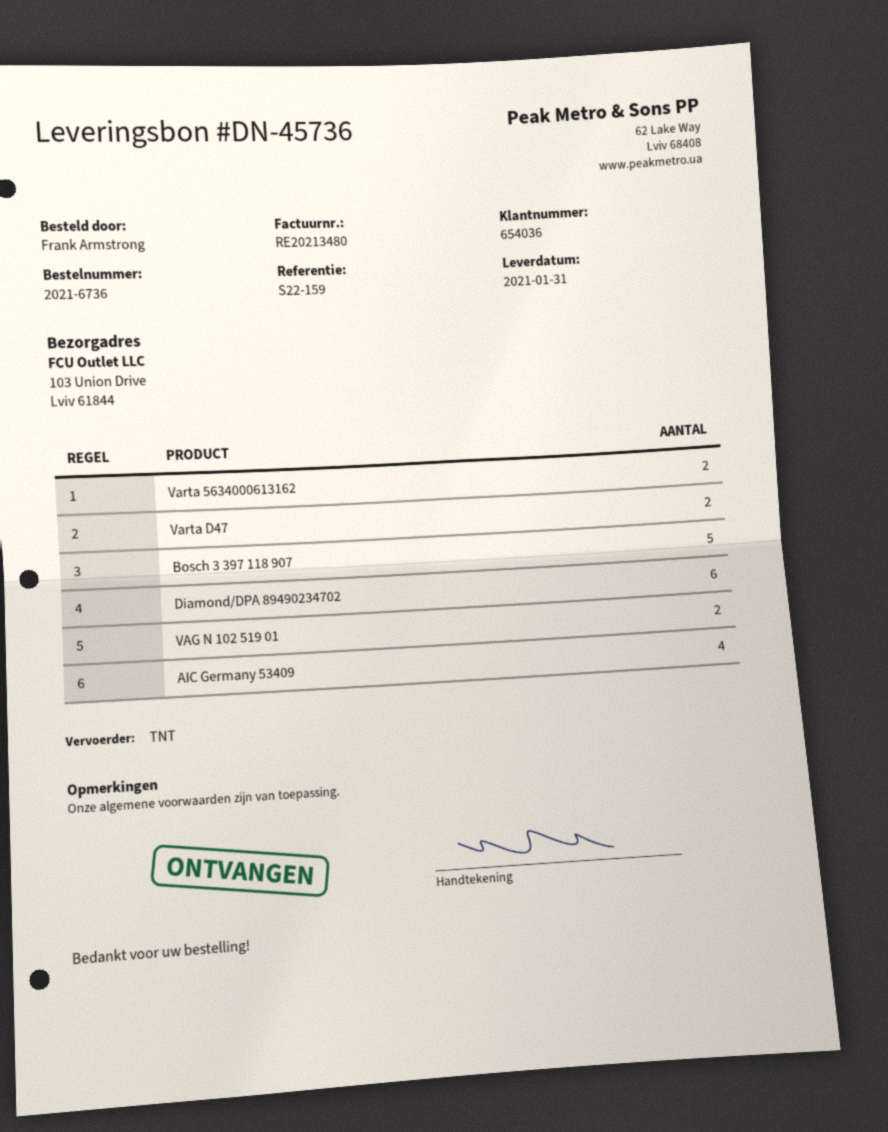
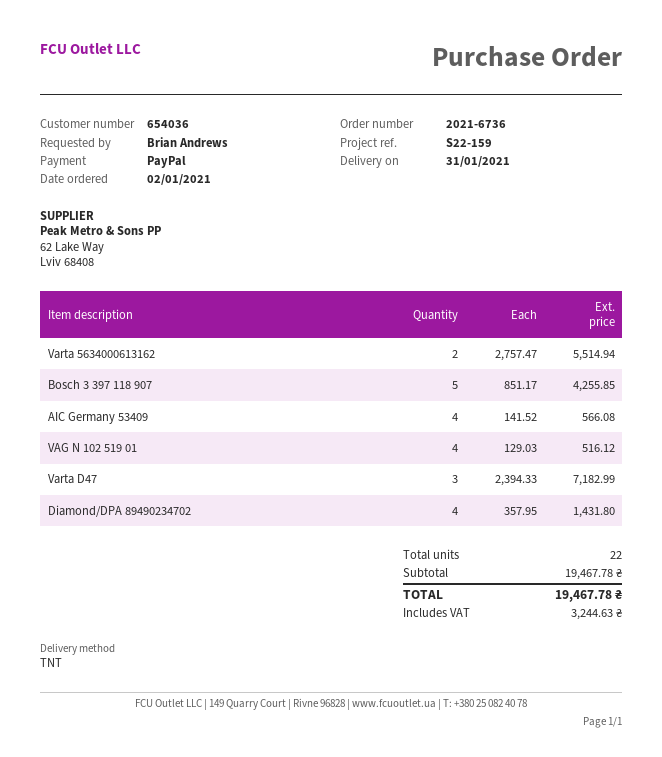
ordered by: Frank Armstrong -> Brian Andrews
Varta D47: 2 -> 3
Diamond/DPA 89490234702: 6 -> 4
VAG N 102 519 01: 2 -> 4

